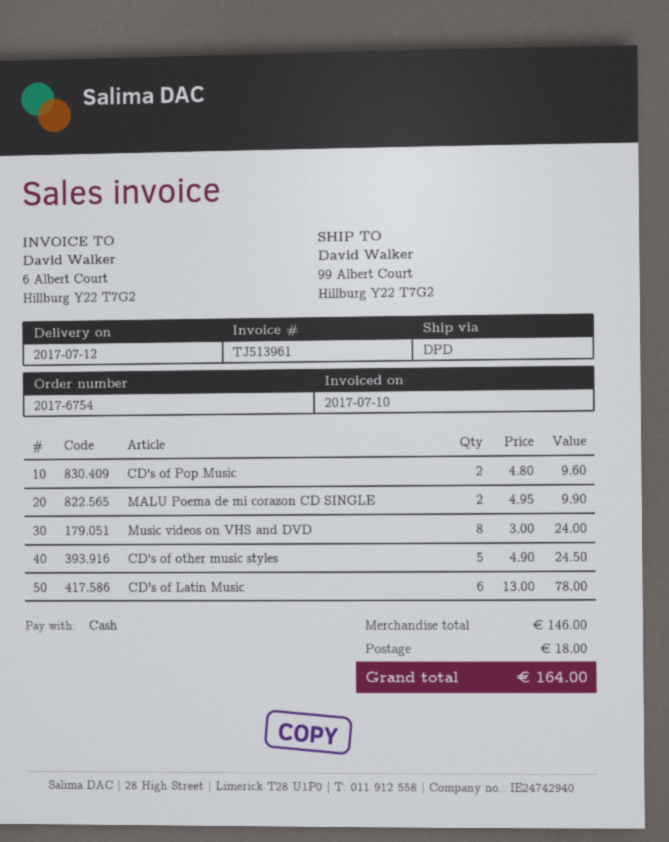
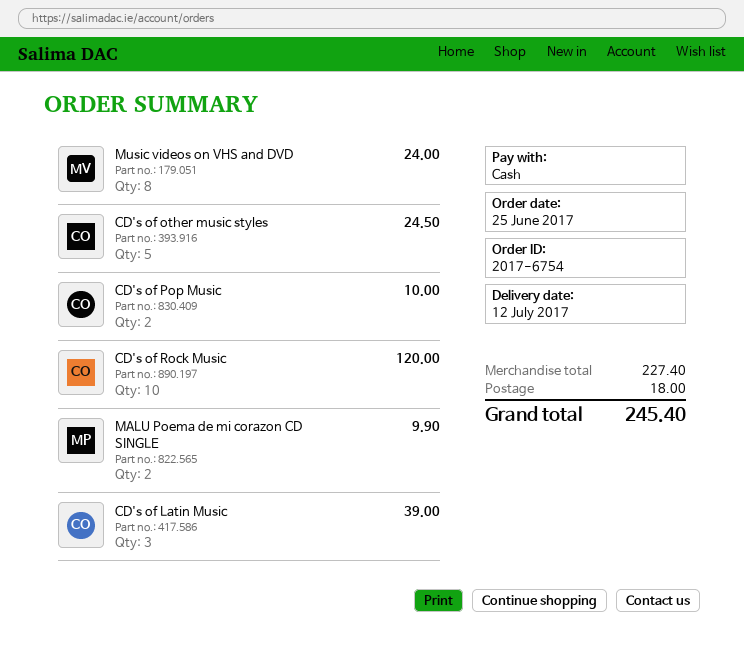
CD's of Pop Music: 2 for 9.60 -> 2 for 10.00
CD's of Latin Music: 6 for 78.00 -> 3 for 39.00
CD's of Rock Music: none -> 10 for 120.00
subtotal: 146.00 -> 227.40
total: 164.00 -> 245.40

